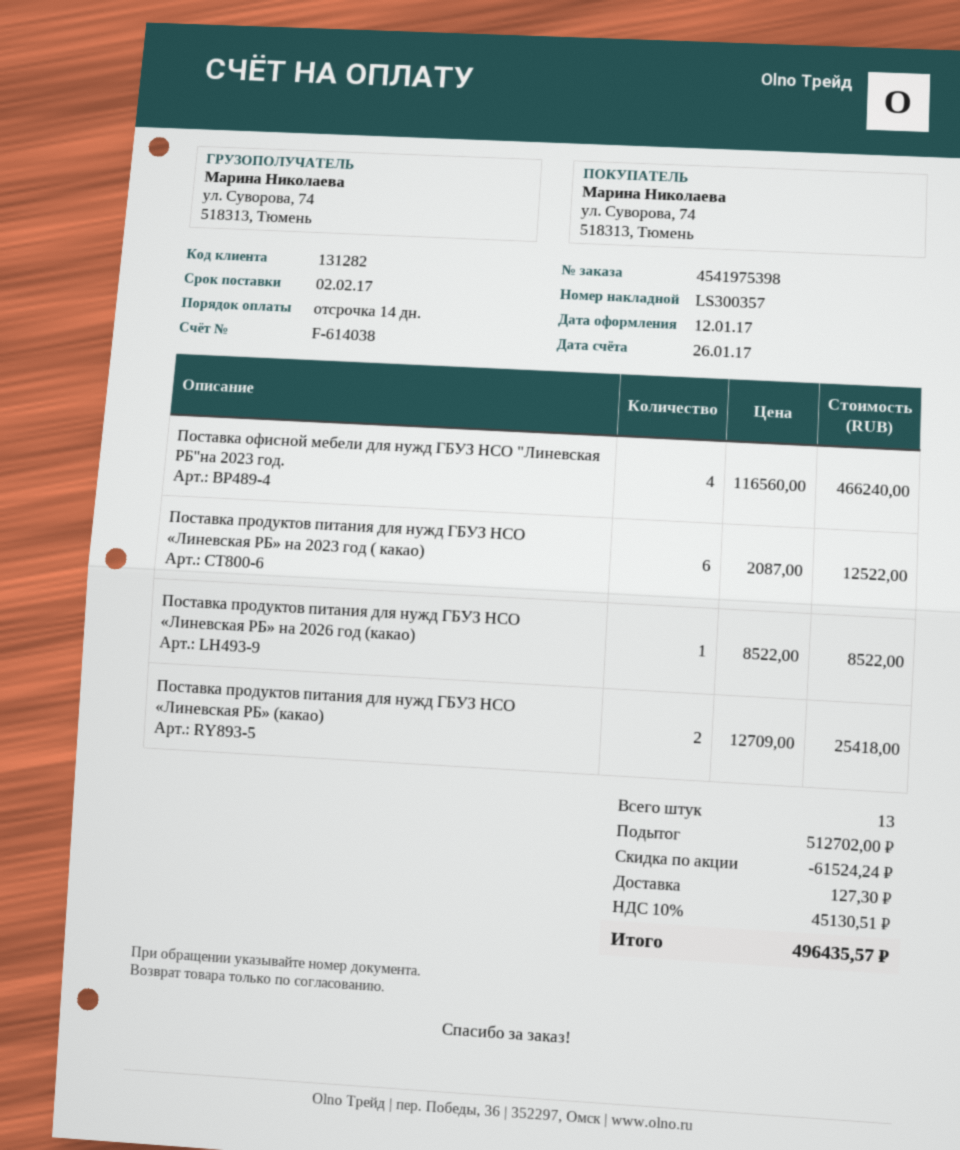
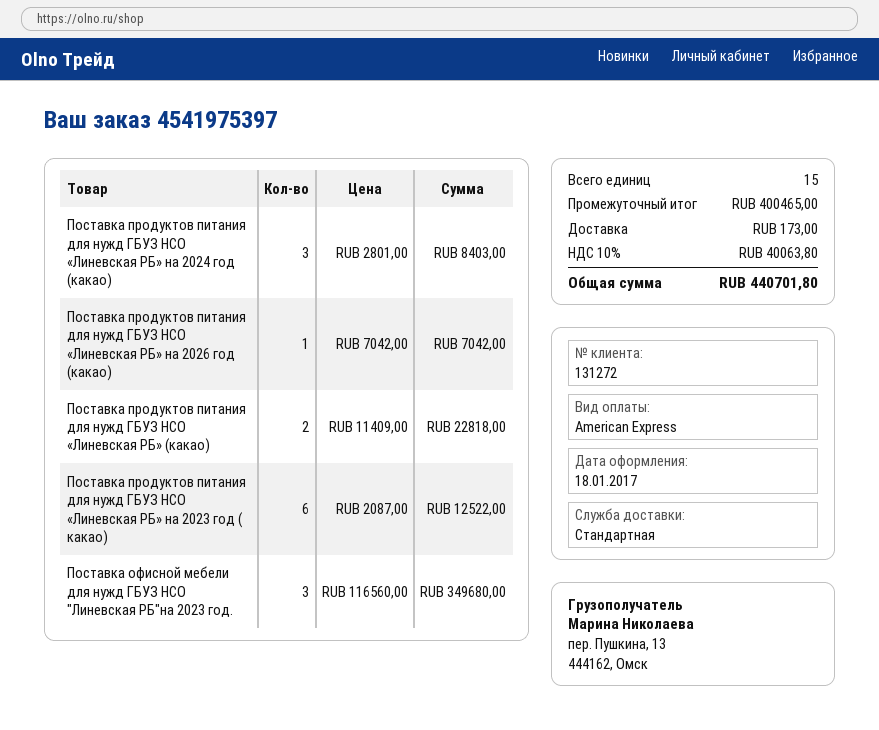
order number: 4541975398 -> 4541975397
order date: 2017-01-12 -> 2017-01-18
customer number: 131282 -> 131272
ship to: ул. Суворова, 74, 518313, Тюмень -> пер. Пушкина, 13, 444162, Омск
Поставка офисной мебели для нужд ГБУЗ НСО "Линевская РБ"на 2023 год.: 4 x 116560.00 = 466240.00 -> 3 x 116560.00 = 349680.00
Поставка продуктов питания для нужд ГБУЗ НСО «Линевская РБ» на 2026 год (какао): 1 x 8522.00 = 8522.00 -> 1 x 7042.00 = 7042.00
Поставка продуктов питания для нужд ГБУЗ НСО «Линевская РБ» (какао): 2 x 12709.00 = 25418.00 -> 2 x 11409.00 = 22818.00
Поставка продуктов питания для нужд ГБУЗ НСО «Линевская РБ» на 2024 год (какао): none -> 3 x 2801.00 = 8403.00
total quantity: 13 -> 15
subtotal: 512702.00 -> 400465.00
discount: 61524.24 -> none
shipping: 127.30 -> 173.00
tax: 10% = 45130.51 -> 10% = 40063.80
total: 496435.57 -> 440701.80

